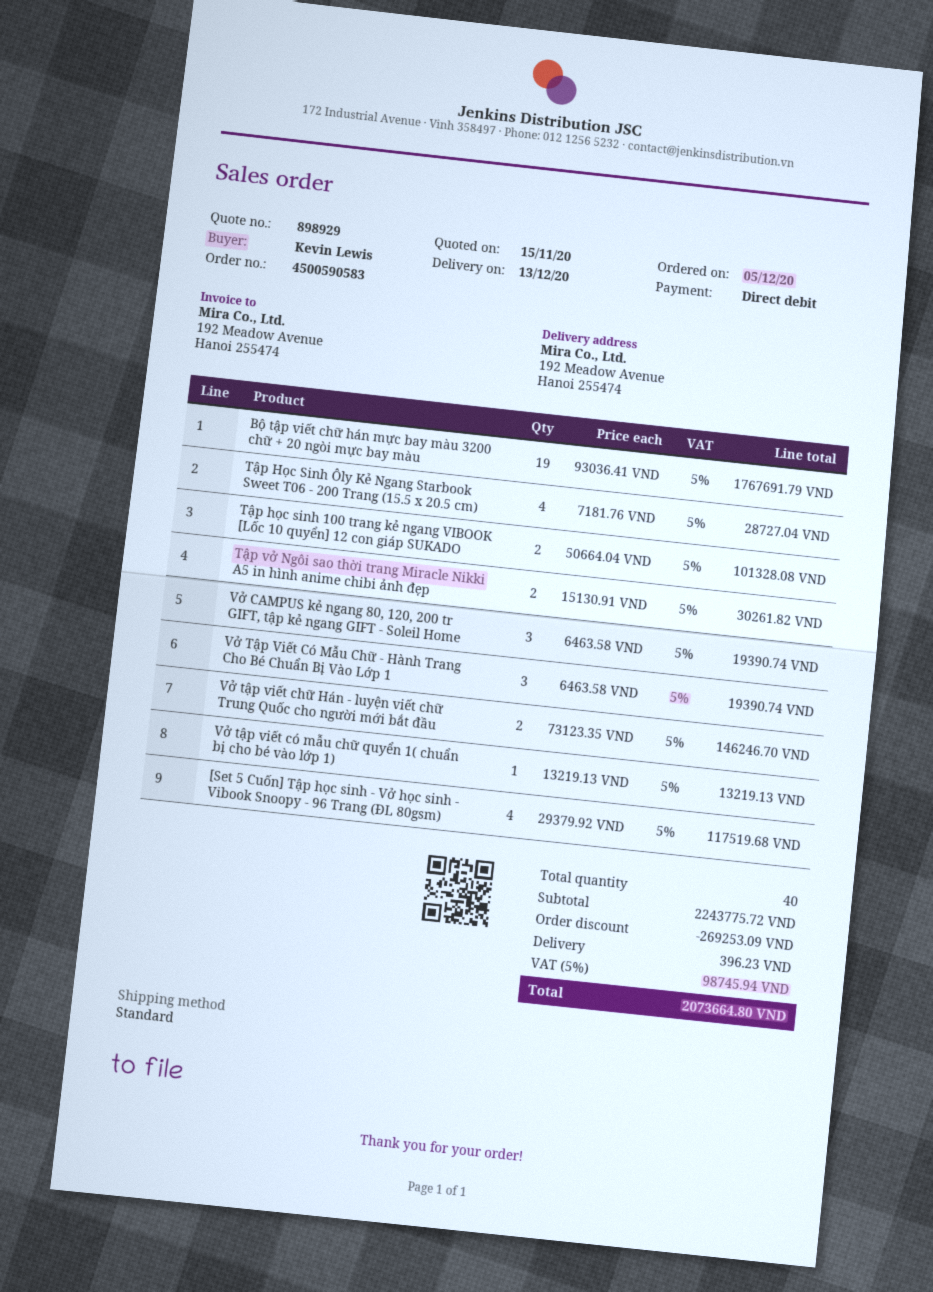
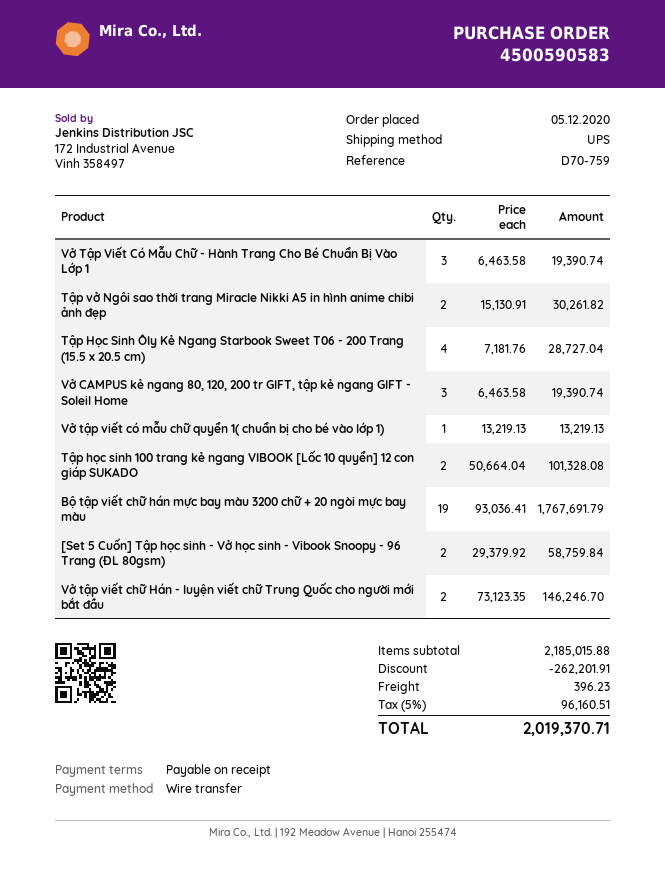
payment method: direct debit -> bank transfer
shipping method: standard -> UPS
[Set 5 Cuốn] Tập học sinh - Vở học sinh - Vibook Snoopy - 96 Trang (ĐL 80gsm): 4 x 29379.92 = 117519.68 -> 2 x 29379.92 = 58759.84
subtotal: 2243775.72 -> 2185015.88
discount: 269253.09 -> 262201.91
tax: 5% = 98745.94 -> 5% = 96160.51
total: 2073664.80 -> 2019370.71

